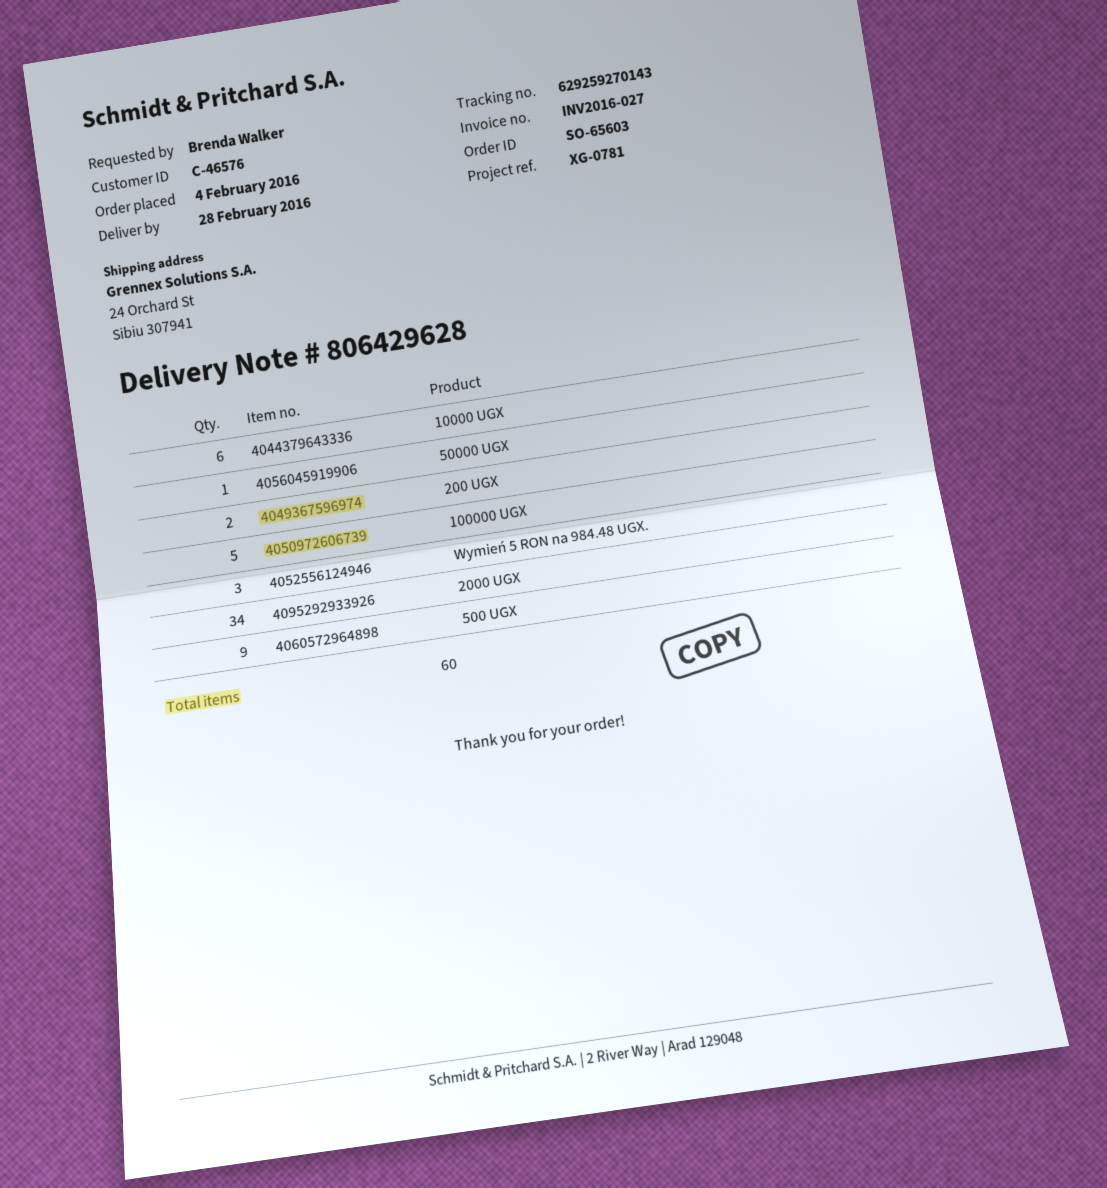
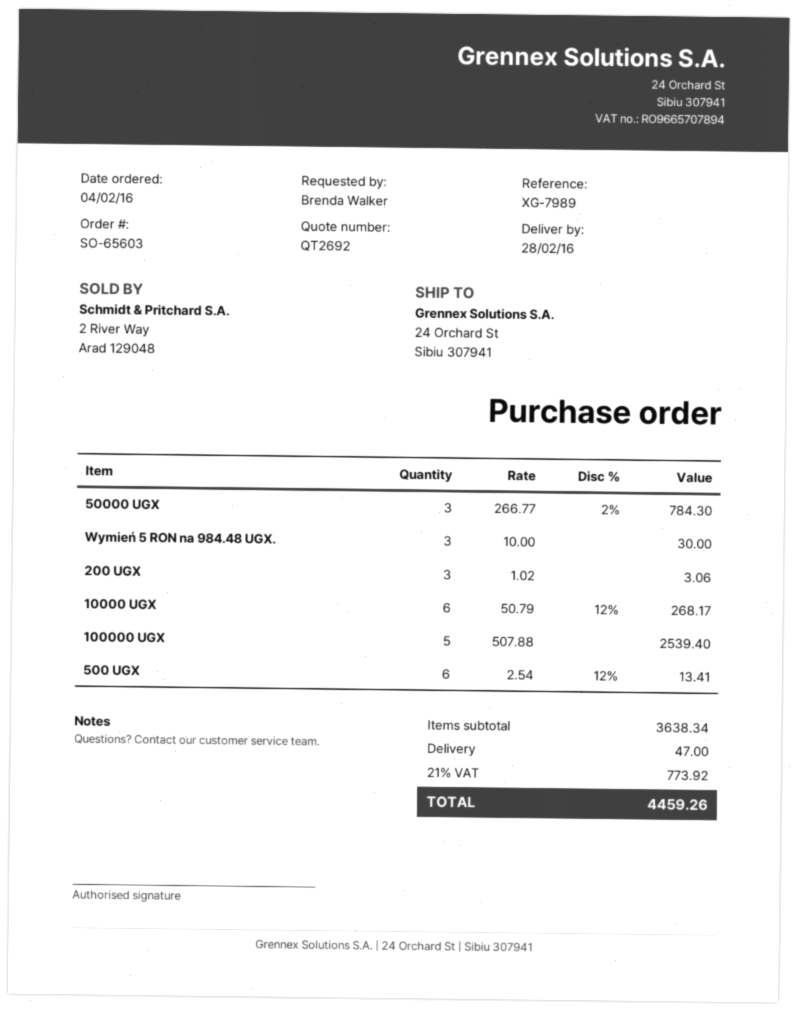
reference: XG-0781 -> XG-7989
50000 UGX: 1 -> 3
200 UGX: 2 -> 3
2000 UGX: 34 -> none
500 UGX: 9 -> 6

